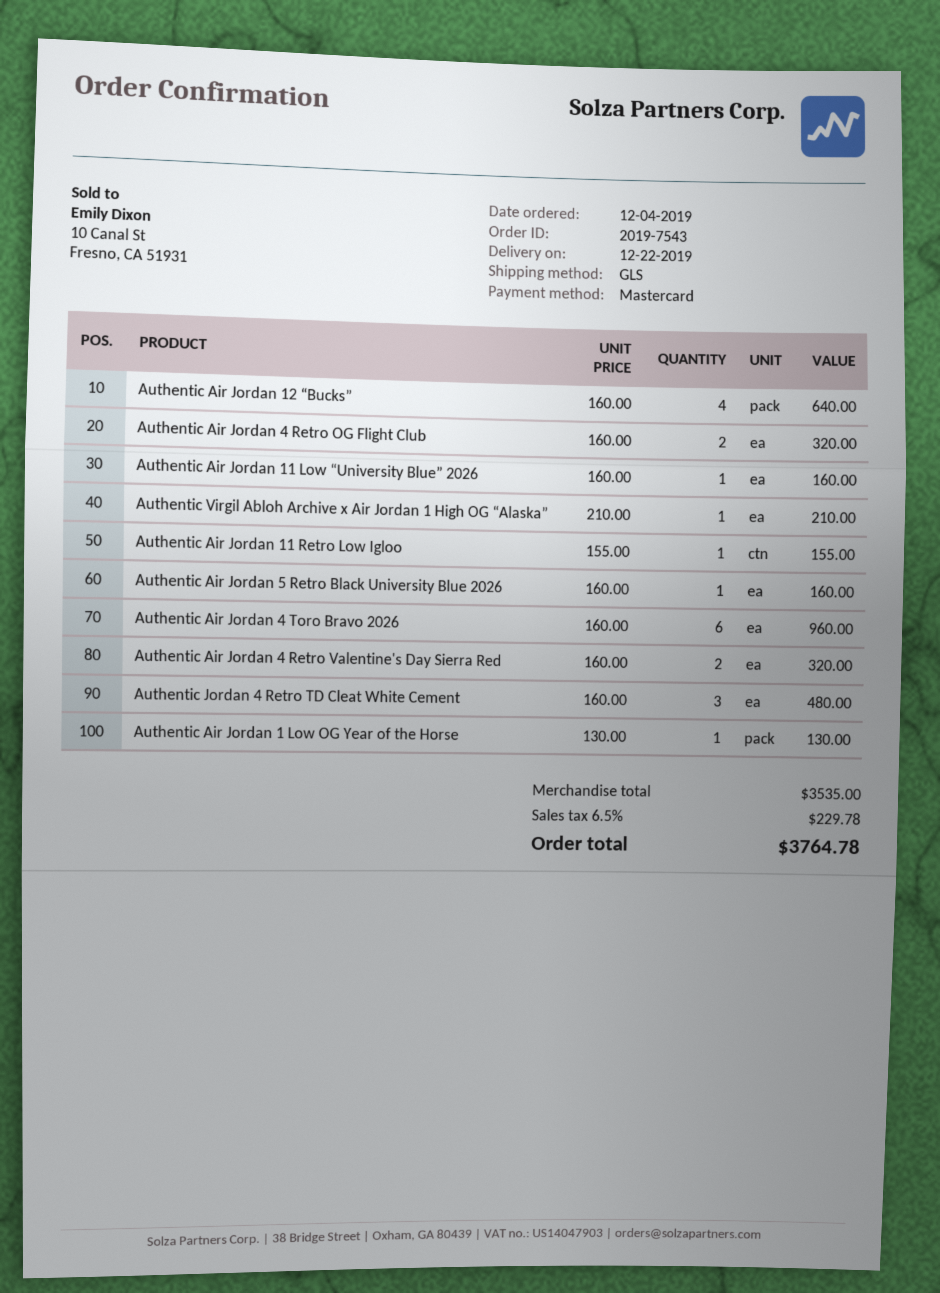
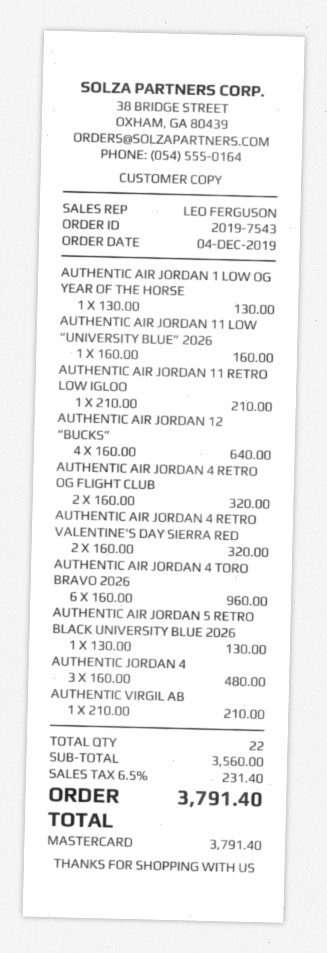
Authentic Air Jordan 11 Retro Low Igloo: 1 x 155.00 = 155.00 -> 1 x 210.00 = 210.00
Authentic Air Jordan 5 Retro Black University Blue 2026: 1 x 160.00 = 160.00 -> 1 x 130.00 = 130.00
subtotal: 3535.00 -> 3560.00
tax: 6.5% = 229.78 -> 6.5% = 231.40
total: 3764.78 -> 3791.40

